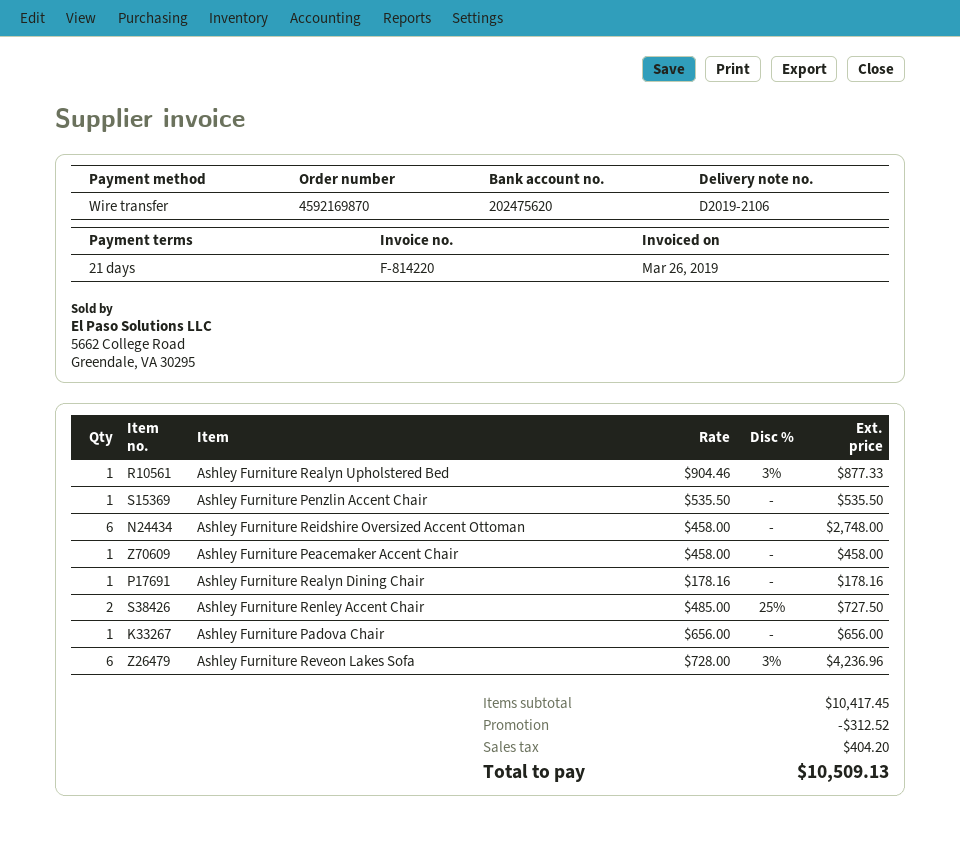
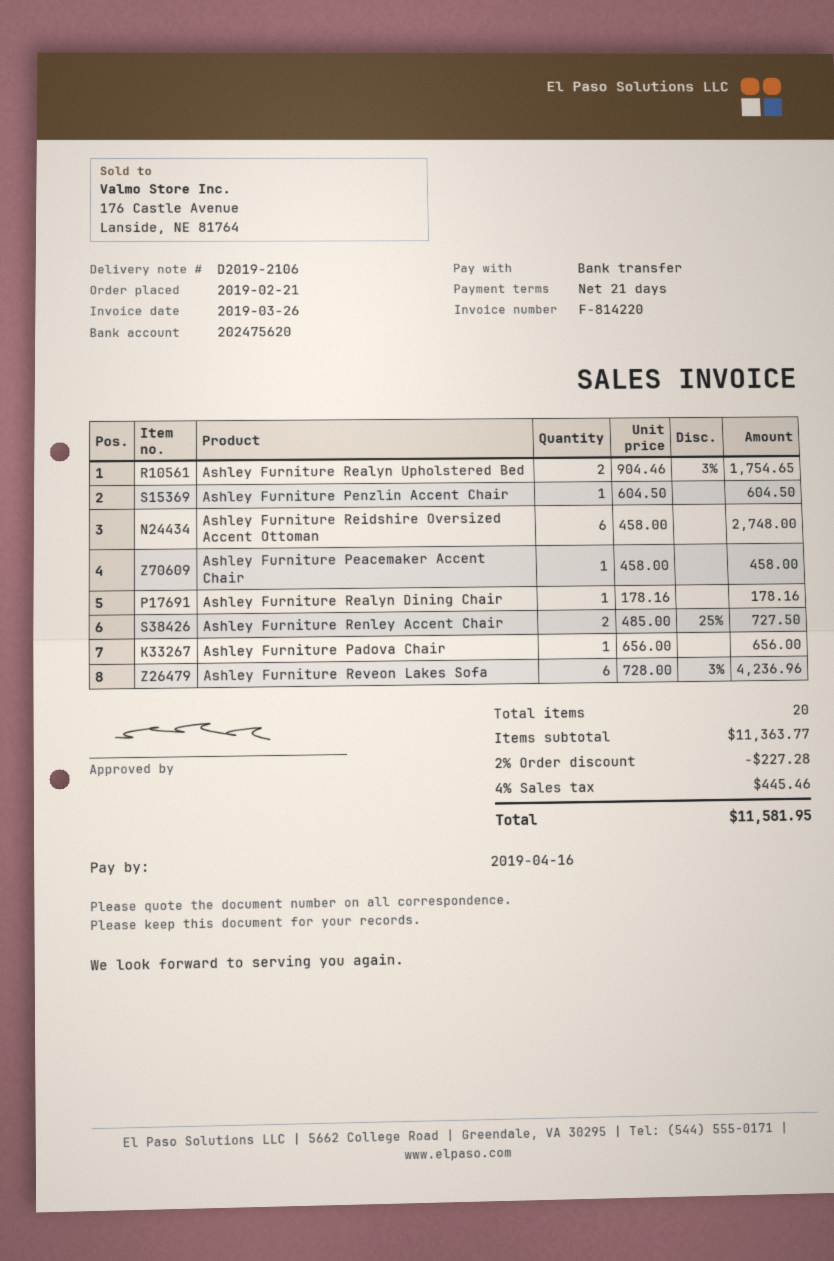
Ashley Furniture Realyn Upholstered Bed: 1 x 904.46 - 3% = 877.33 -> 2 x 904.46 - 3% = 1754.65
Ashley Furniture Penzlin Accent Chair: 1 x 535.50 = 535.50 -> 1 x 604.50 = 604.50
subtotal: 10417.45 -> 11363.77
discount: 312.52 -> 227.28
tax: 404.20 -> 445.46
total: 10509.13 -> 11581.95

